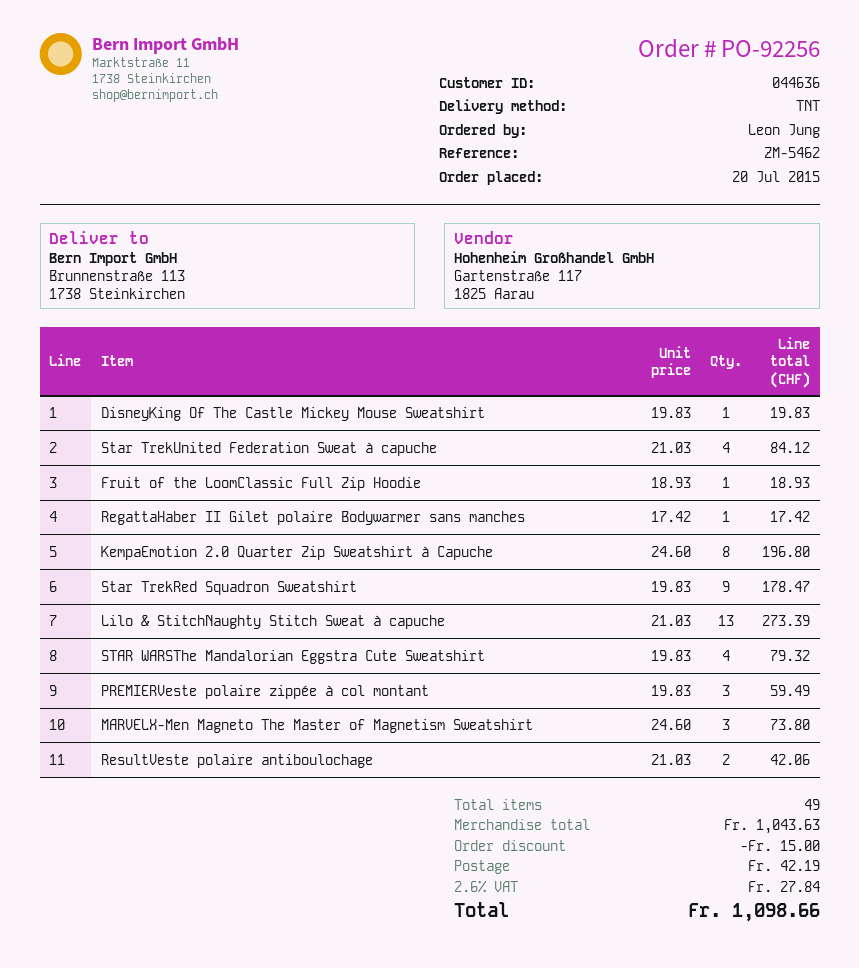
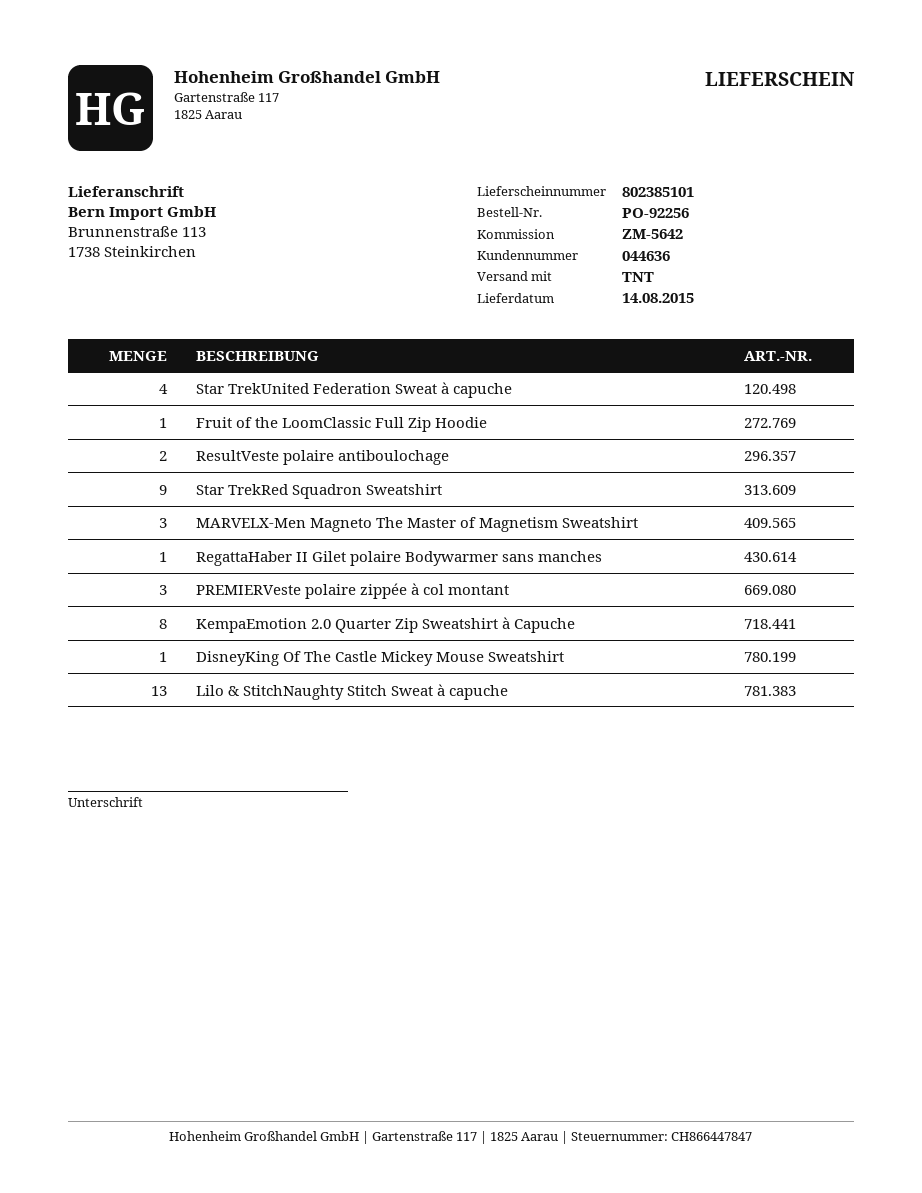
reference: ZM-5462 -> ZM-5642
STAR WARSThe Mandalorian Eggstra Cute Sweatshirt: 4 -> none

